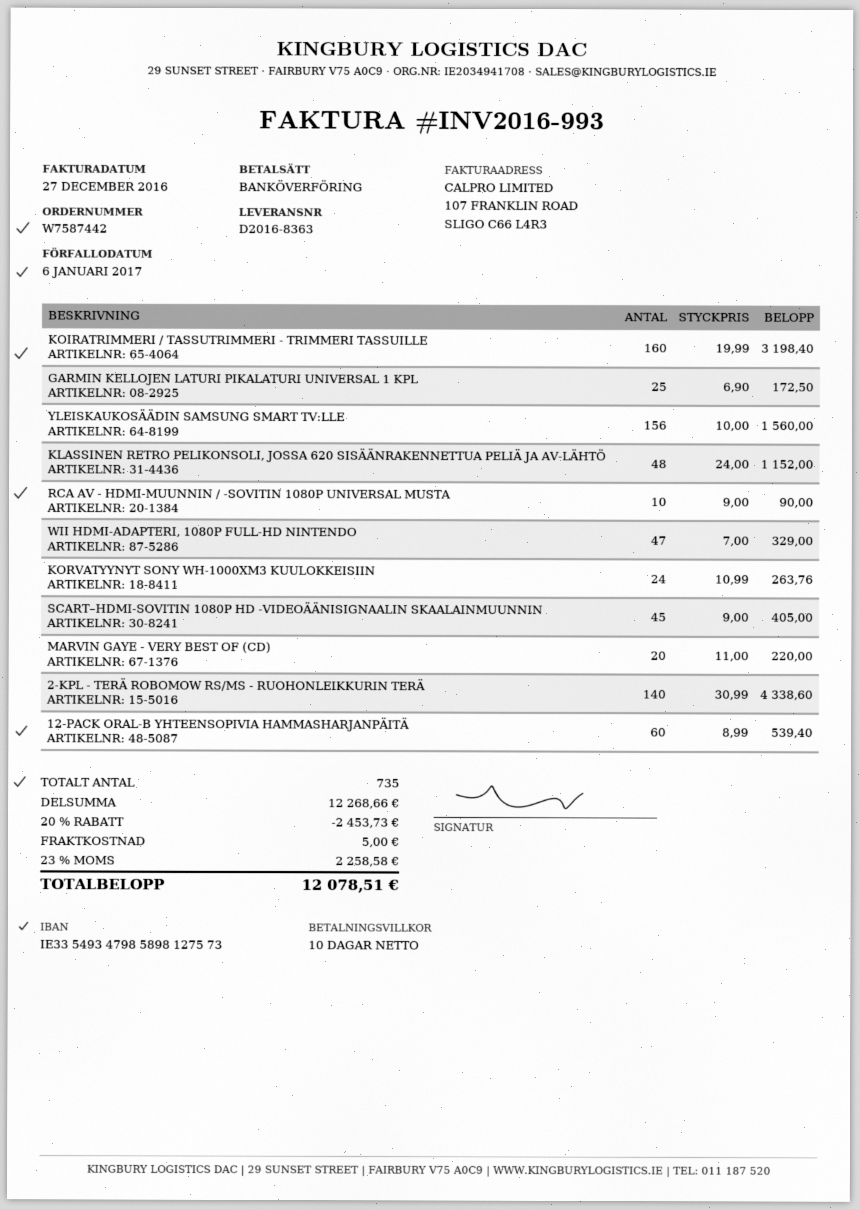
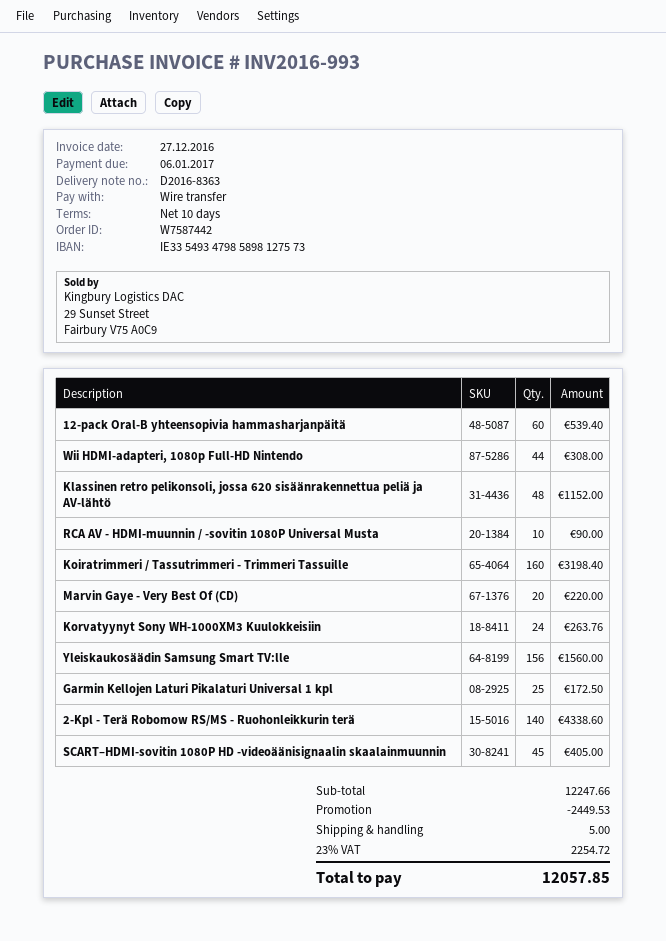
WII HDMI-ADAPTERI, 1080P FULL-HD NINTENDO: 47 for 329.00 -> 44 for 308.00
subtotal: 12268.66 -> 12247.66
discount: 2453.73 -> 2449.53
tax: 23% = 2258.58 -> 23% = 2254.72
total: 12078.51 -> 12057.85

